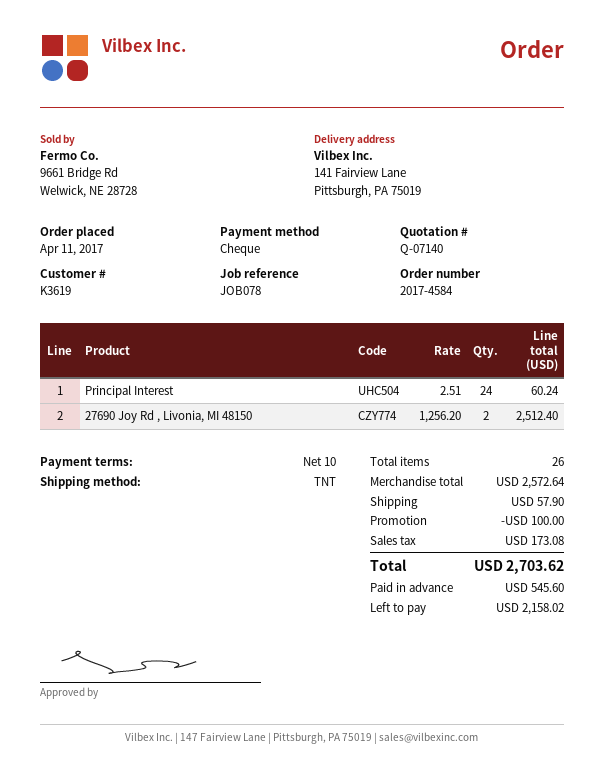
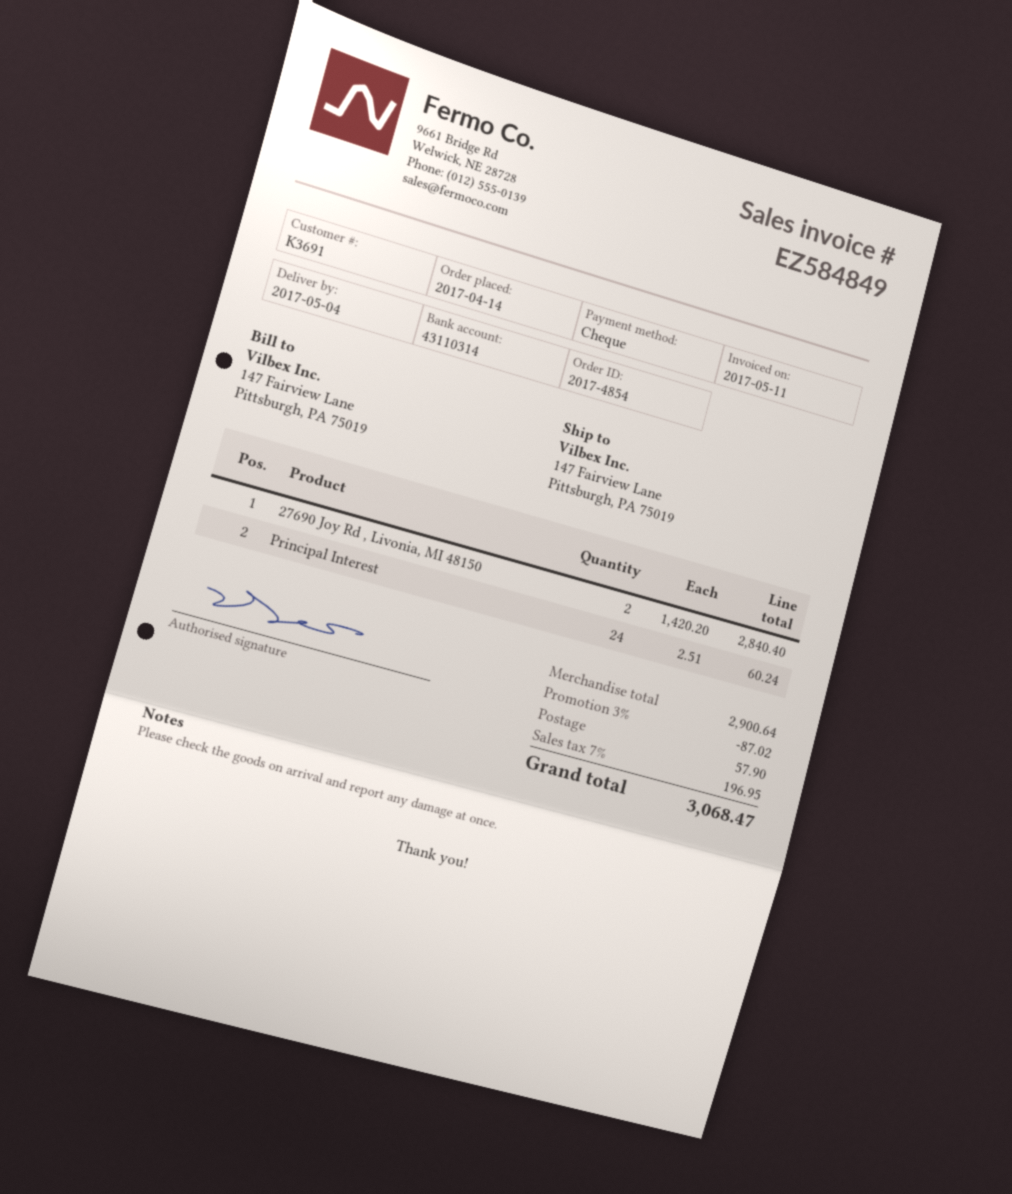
order number: 2017-4584 -> 2017-4854
order date: 2017-04-11 -> 2017-04-14
customer number: K3619 -> K3691
ship to: 141 Fairview Lane, Pittsburgh, PA 75019 -> 147 Fairview Lane, Pittsburgh, PA 75019
27690 Joy Rd , Livonia, MI 48150: 2 x 1256.20 = 2512.40 -> 2 x 1420.20 = 2840.40
subtotal: 2572.64 -> 2900.64
discount: 100.00 -> 87.02
tax: 173.08 -> 196.95
total: 2703.62 -> 3068.47

